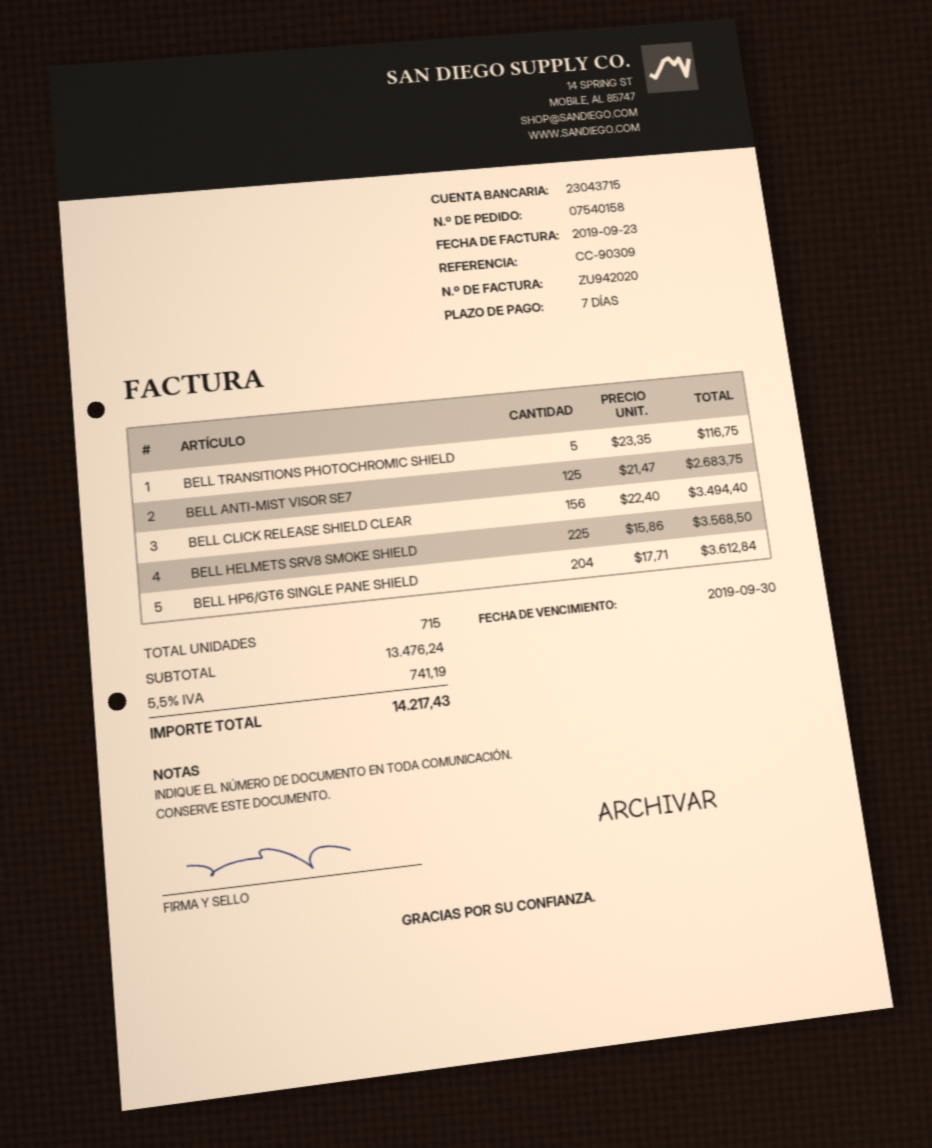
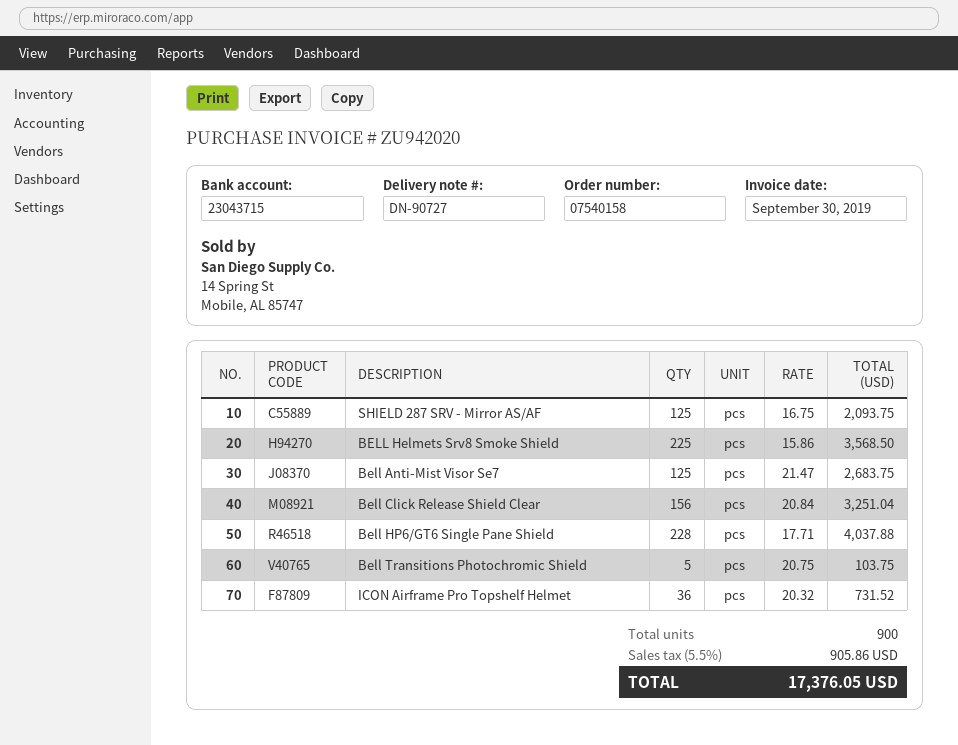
invoice date: 2019-09-23 -> 2019-09-30
BELL TRANSITIONS PHOTOCHROMIC SHIELD: 5 x 23.35 = 116.75 -> 5 x 20.75 = 103.75
BELL CLICK RELEASE SHIELD CLEAR: 156 x 22.40 = 3494.40 -> 156 x 20.84 = 3251.04
BELL HP6/GT6 SINGLE PANE SHIELD: 204 x 17.71 = 3612.84 -> 228 x 17.71 = 4037.88
SHIELD 287 SRV - Mirror AS/AF: none -> 125 x 16.75 = 2093.75
ICON Airframe Pro Topshelf Helmet: none -> 36 x 20.32 = 731.52
total quantity: 715 -> 900
tax: 5.5% = 741.19 -> 5.5% = 905.86
total: 14217.43 -> 17376.05

